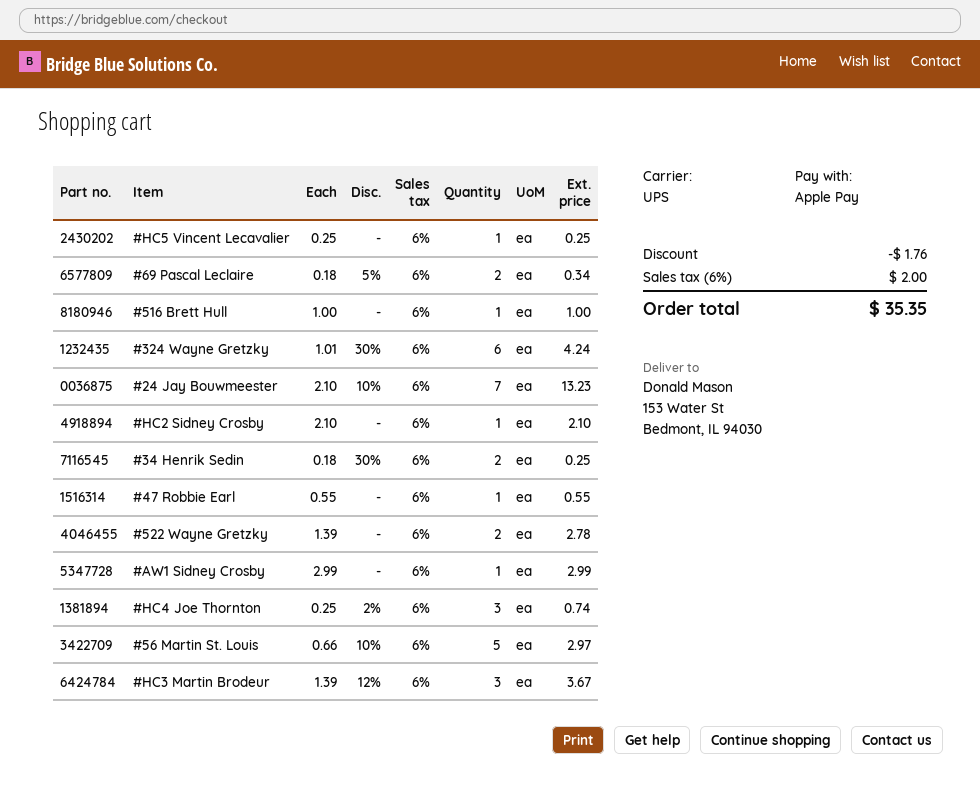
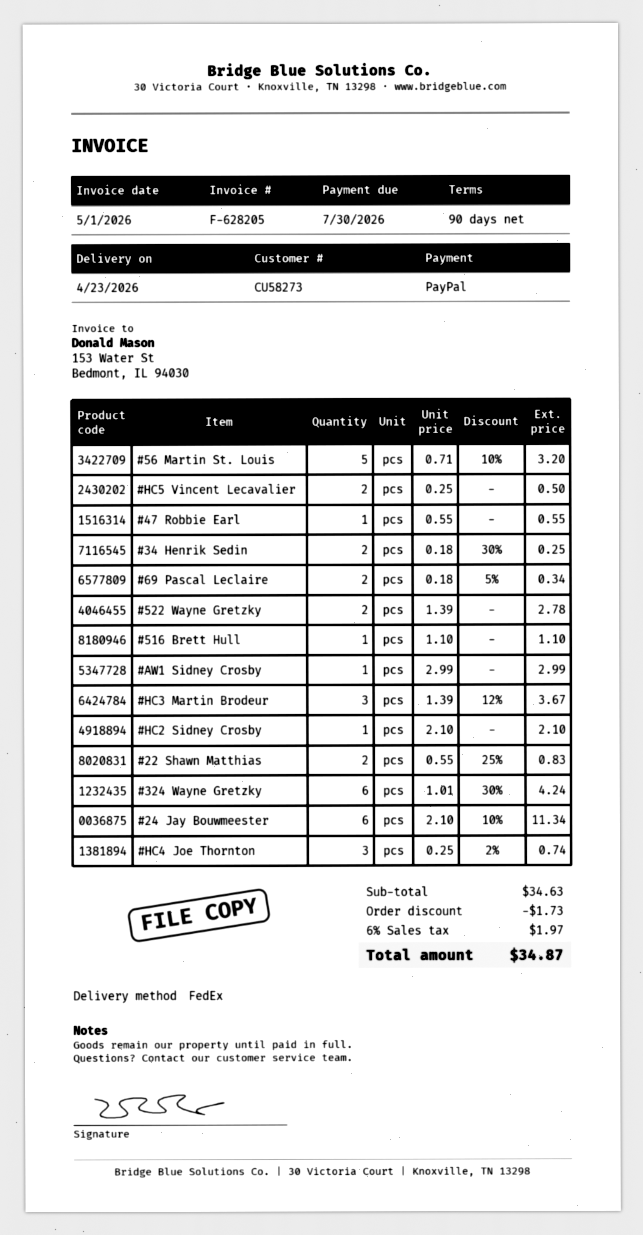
payment method: Apple Pay -> PayPal
shipping method: UPS -> FedEx
#HC5 Vincent Lecavalier: 1 x 0.25 = 0.25 -> 2 x 0.25 = 0.50
#516 Brett Hull: 1 x 1.00 = 1.00 -> 1 x 1.10 = 1.10
#24 Jay Bouwmeester: 7 x 2.10 - 10% = 13.23 -> 6 x 2.10 - 10% = 11.34
#56 Martin St. Louis: 5 x 0.66 - 10% = 2.97 -> 5 x 0.71 - 10% = 3.20
#22 Shawn Matthias: none -> 2 x 0.55 - 25% = 0.83
discount: 1.76 -> 1.73
tax: 6% = 2.00 -> 6% = 1.97
total: 35.35 -> 34.87

